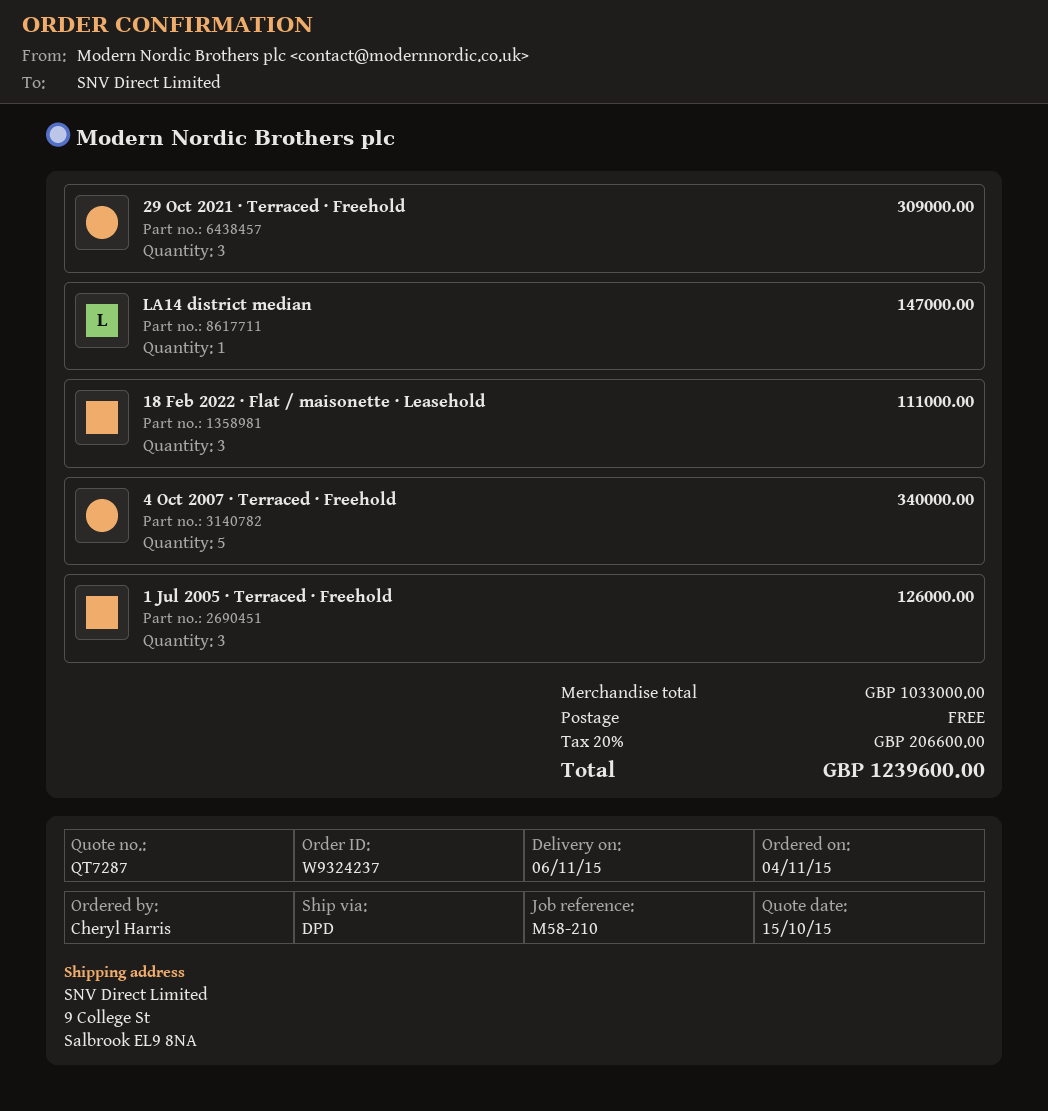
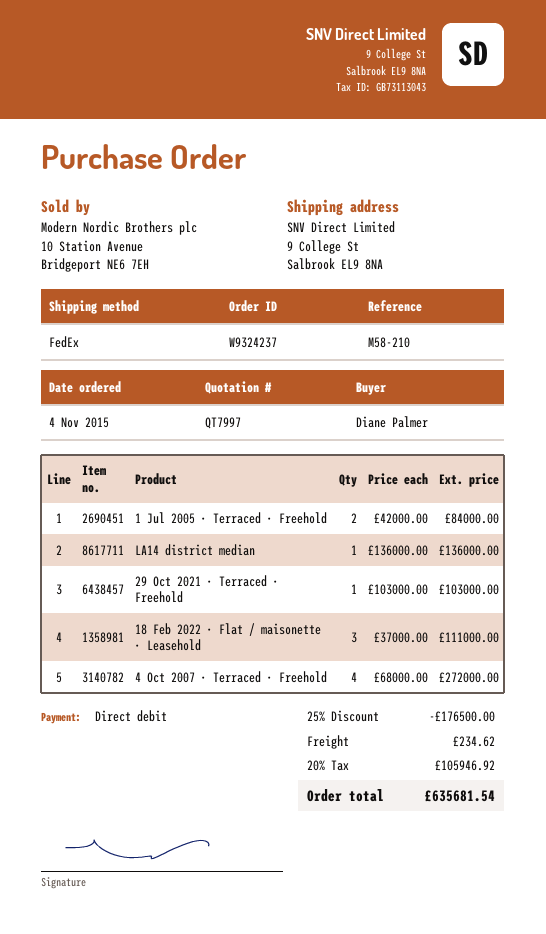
quote number: QT7287 -> QT7997
ordered by: Cheryl Harris -> Diane Palmer
shipping method: DPD -> FedEx
29 Oct 2021 · Terraced · Freehold: 3 for 309000.00 -> 1 for 103000.00
LA14 district median: 1 for 147000.00 -> 1 for 136000.00
4 Oct 2007 · Terraced · Freehold: 5 for 340000.00 -> 4 for 272000.00
1 Jul 2005 · Terraced · Freehold: 3 for 126000.00 -> 2 for 84000.00
discount: none -> 25% = 176500.00
shipping: 0.00 -> 234.62
tax: 20% = 206600.00 -> 20% = 105946.92
total: 1239600.00 -> 635681.54

